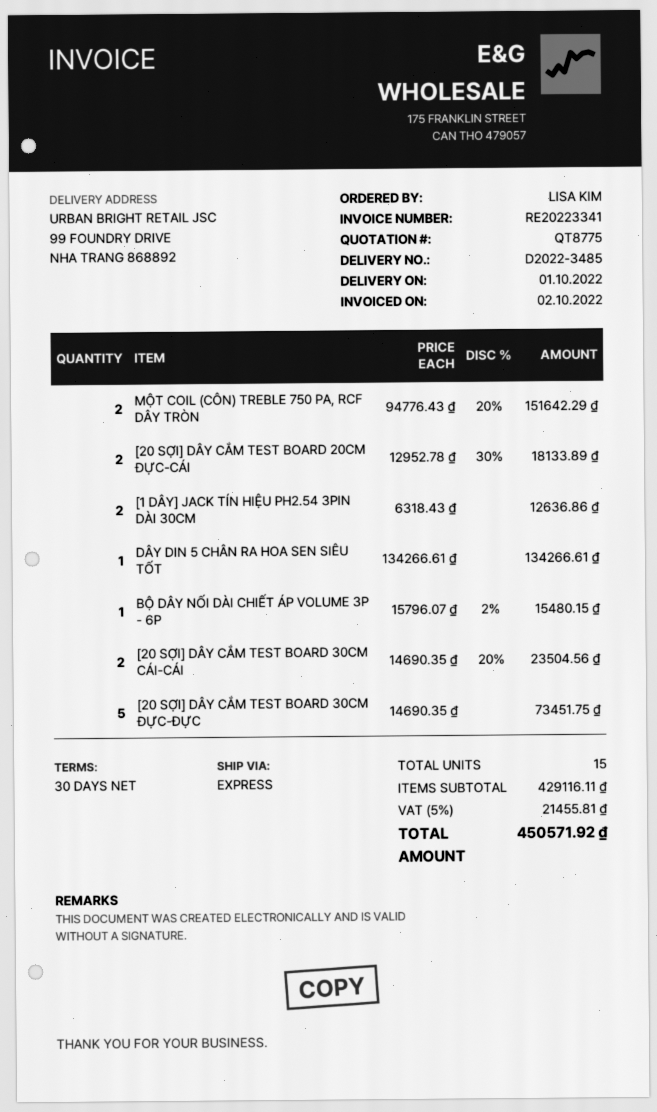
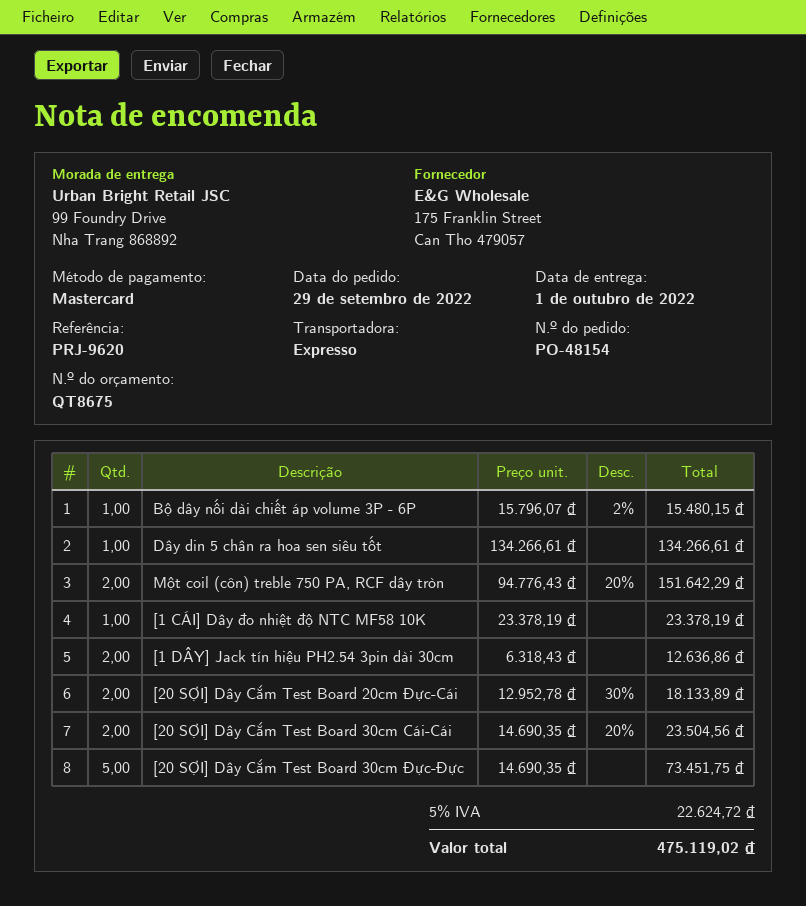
quote number: QT8775 -> QT8675
[1 CÁI] Dây đo nhiệt độ NTC MF58 10K: none -> 1 x 23378.19 = 23378.19
tax: 5% = 21455.81 -> 5% = 22624.72
total: 450571.92 -> 475119.02

